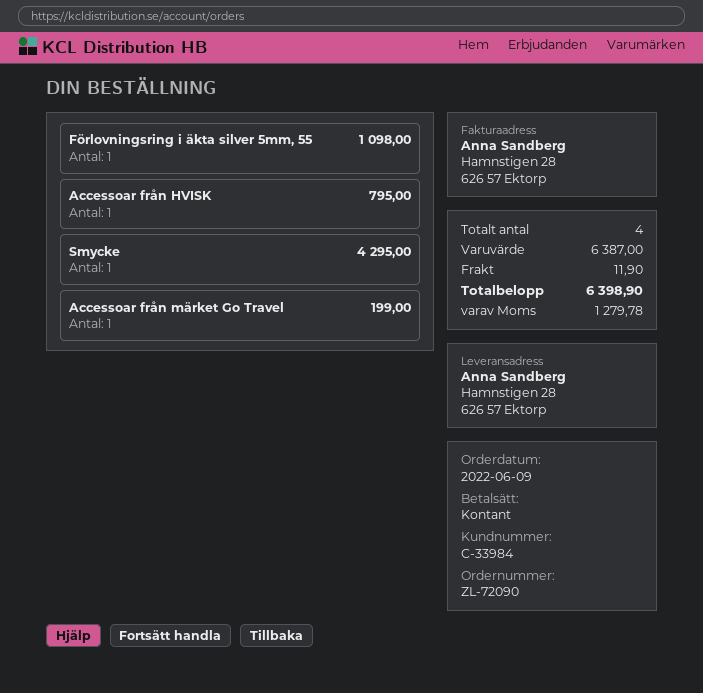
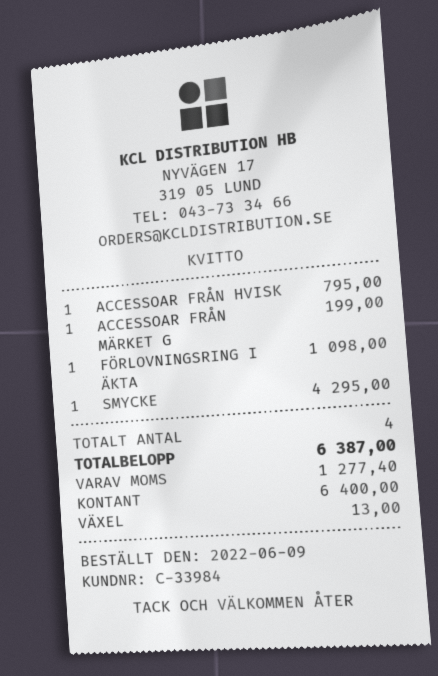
shipping: 11.90 -> none
tax: 1279.78 -> 1277.40
total: 6398.90 -> 6387.00

